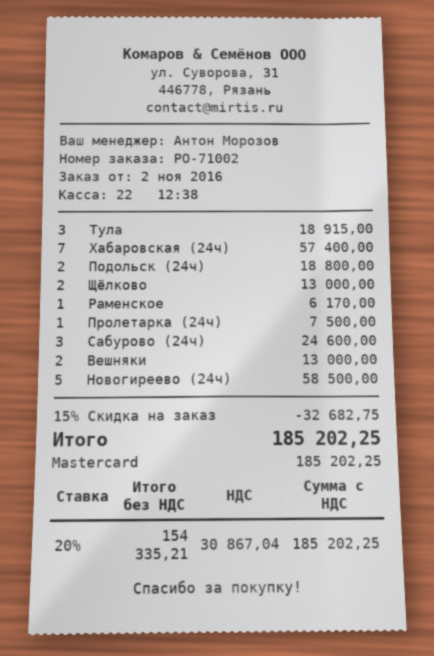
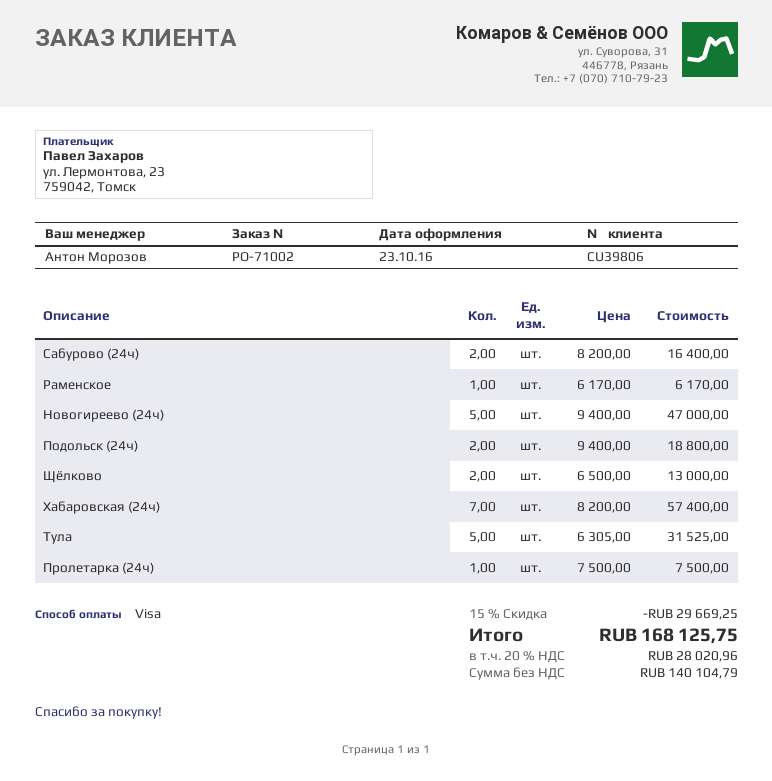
order date: 2016-11-02 -> 2016-10-23
payment method: Mastercard -> Visa
Тула: 3 for 18915.00 -> 5 for 31525.00
Сабурово (24ч): 3 for 24600.00 -> 2 for 16400.00
Вешняки: 2 for 13000.00 -> none
Новогиреево (24ч): 5 for 58500.00 -> 5 for 47000.00
discount: 15% = 32682.75 -> 15% = 29669.25
net: 154335.21 -> 140104.79
tax: 20% = 30867.04 -> 20% = 28020.96
total: 185202.25 -> 168125.75

